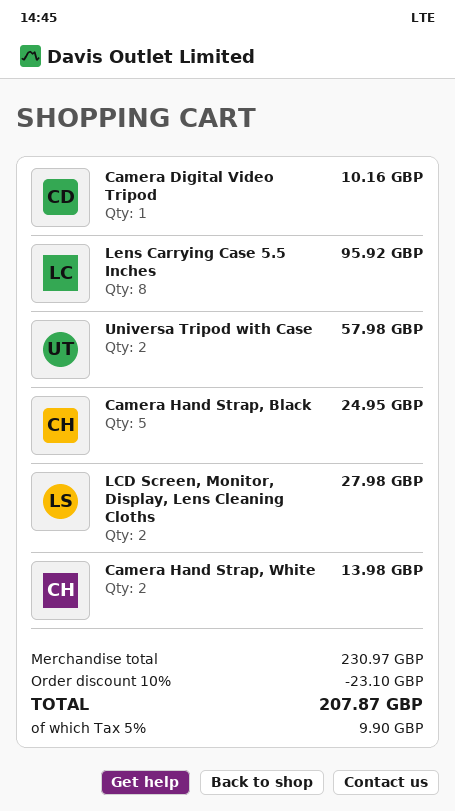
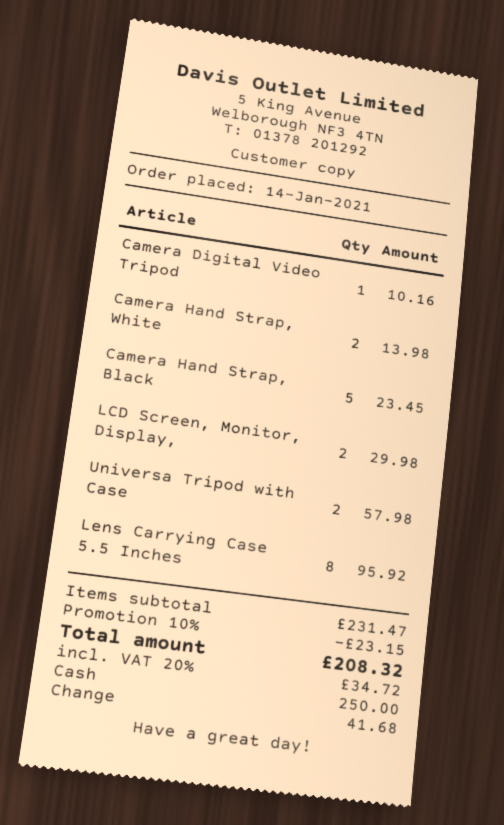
Camera Hand Strap, Black: 5 for 24.95 -> 5 for 23.45
LCD Screen, Monitor, Display, Lens Cleaning Cloths: 2 for 27.98 -> 2 for 29.98
subtotal: 230.97 -> 231.47
discount: 10% = 23.10 -> 10% = 23.15
tax: 5% = 9.90 -> 20% = 34.72
total: 207.87 -> 208.32

